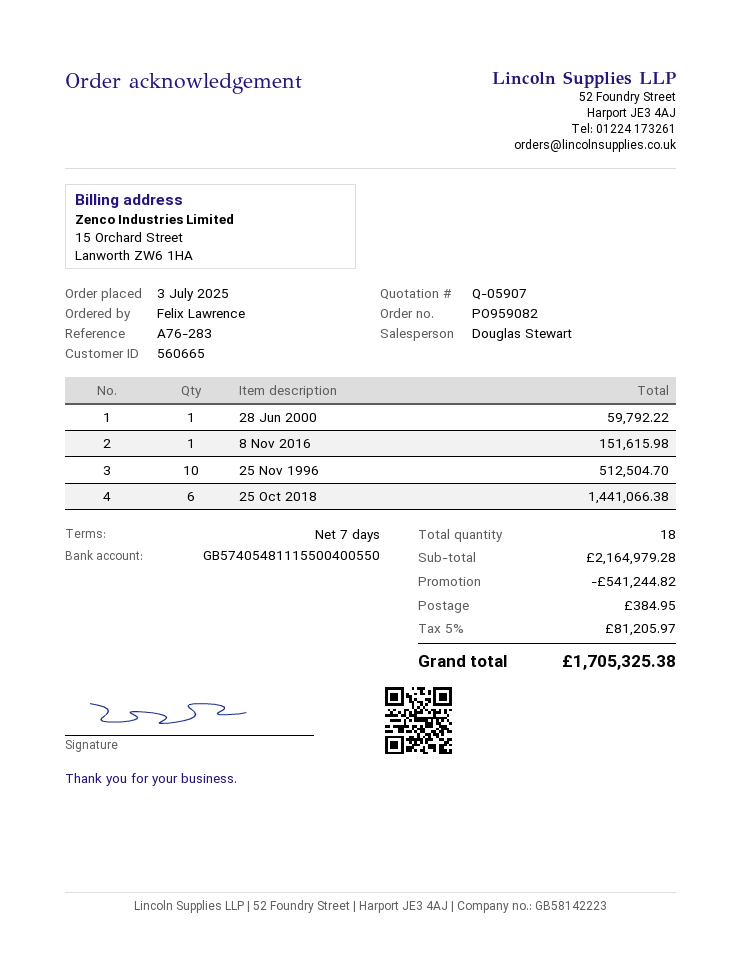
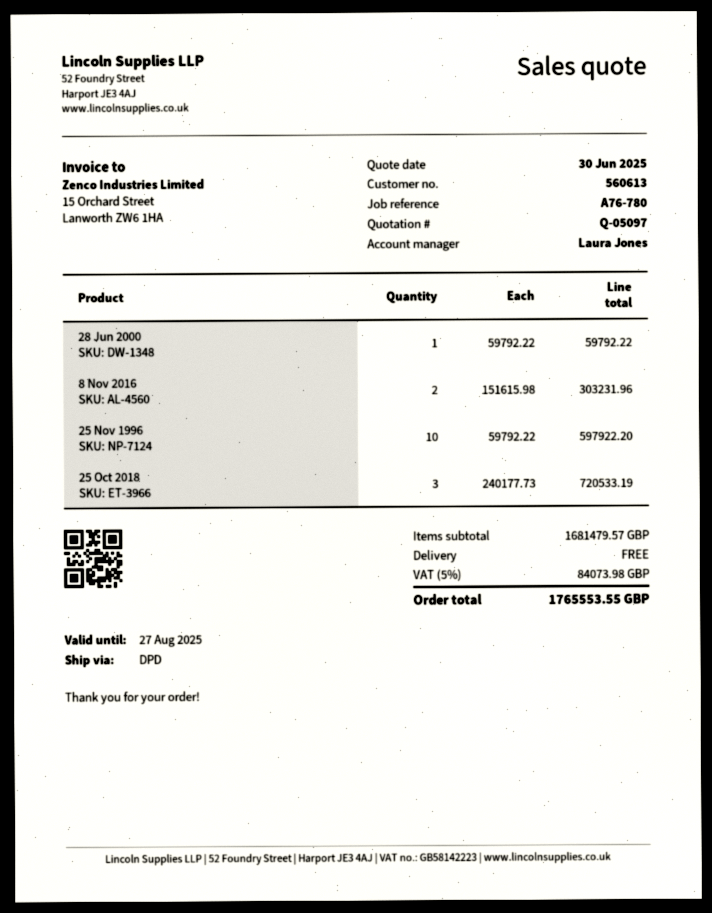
quote number: Q-05907 -> Q-05097
customer number: 560665 -> 560613
reference: A76-283 -> A76-780
sales rep: Douglas Stewart -> Laura Jones
8 Nov 2016: 1 for 151615.98 -> 2 for 303231.96
25 Nov 1996: 10 for 512504.70 -> 10 for 597922.20
25 Oct 2018: 6 for 1441066.38 -> 3 for 720533.19
subtotal: 2164979.28 -> 1681479.57
discount: 541244.82 -> none
shipping: 384.95 -> 0.00
tax: 5% = 81205.97 -> 5% = 84073.98
total: 1705325.38 -> 1765553.55

